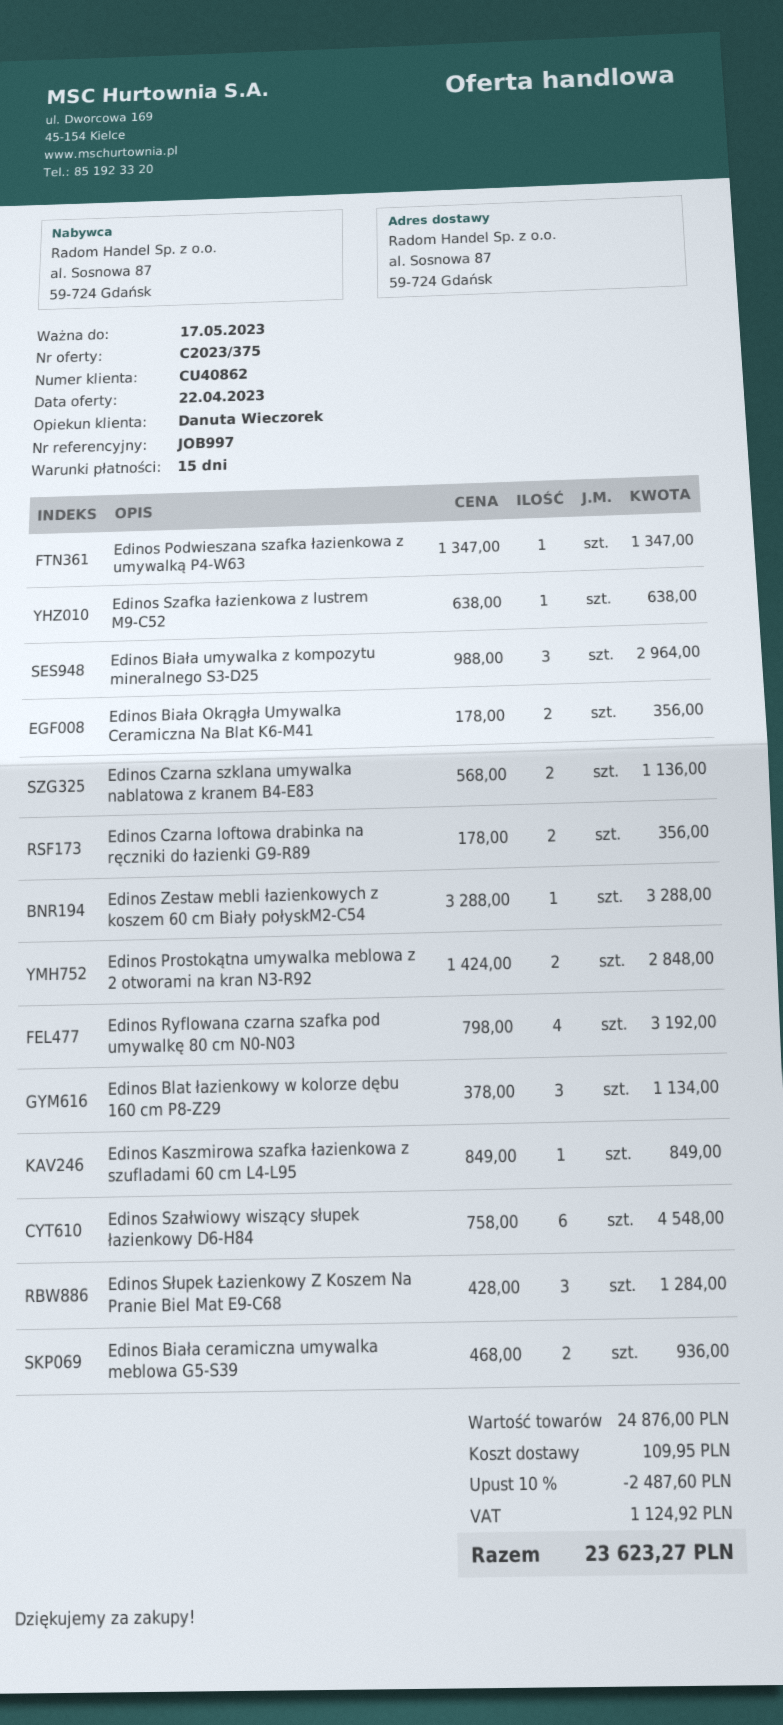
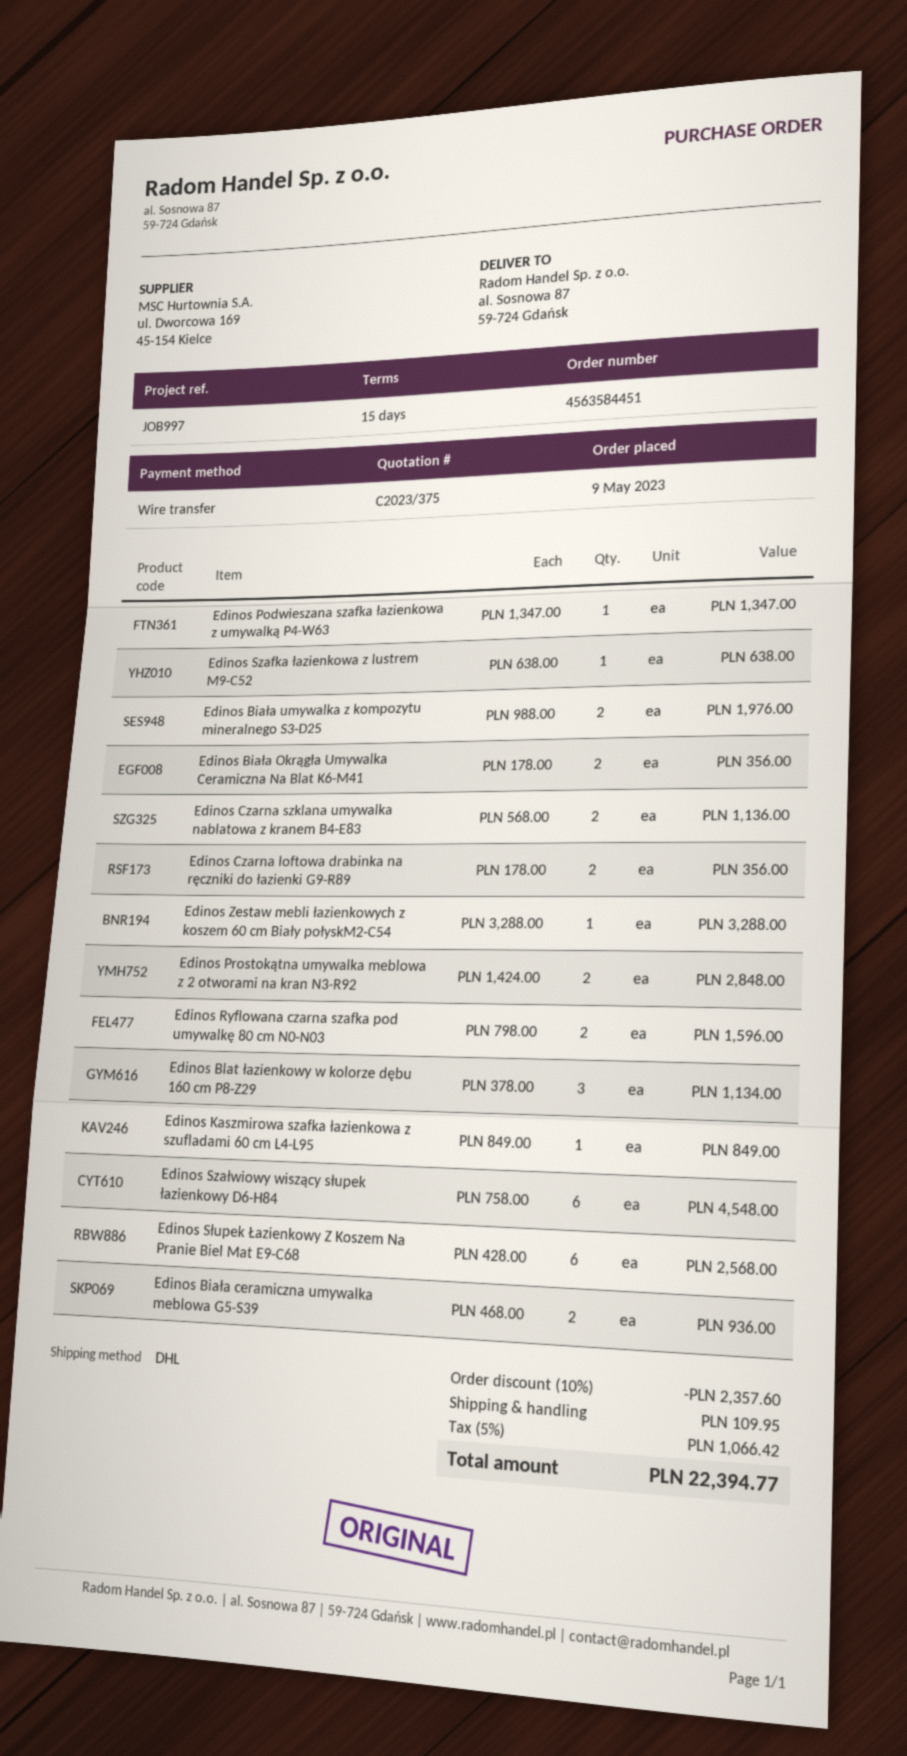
Edinos Biała umywalka z kompozytu mineralnego S3-D25: 3 x 988.00 = 2964.00 -> 2 x 988.00 = 1976.00
Edinos Ryflowana czarna szafka pod umywalkę 80 cm N0-N03: 4 x 798.00 = 3192.00 -> 2 x 798.00 = 1596.00
Edinos Słupek Łazienkowy Z Koszem Na Pranie Biel Mat E9-C68: 3 x 428.00 = 1284.00 -> 6 x 428.00 = 2568.00
discount: 10% = 2487.60 -> 10% = 2357.60
tax: 1124.92 -> 1066.42
total: 23623.27 -> 22394.77

